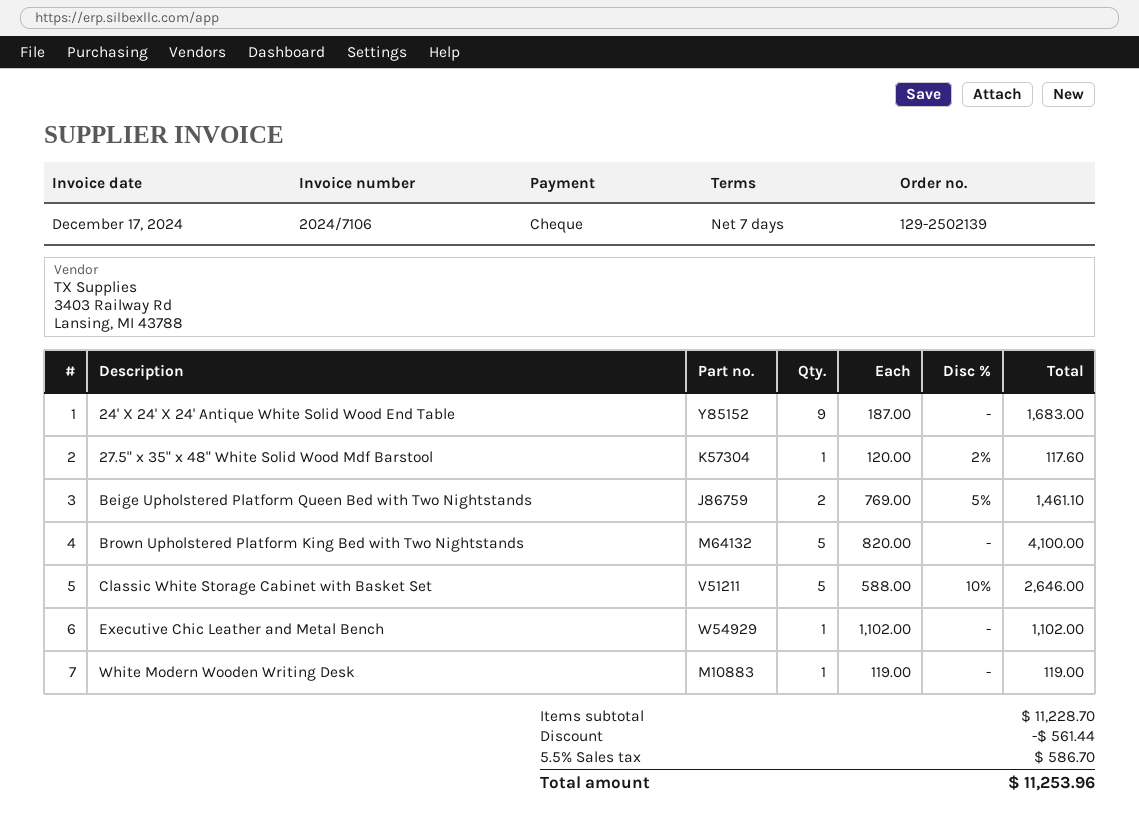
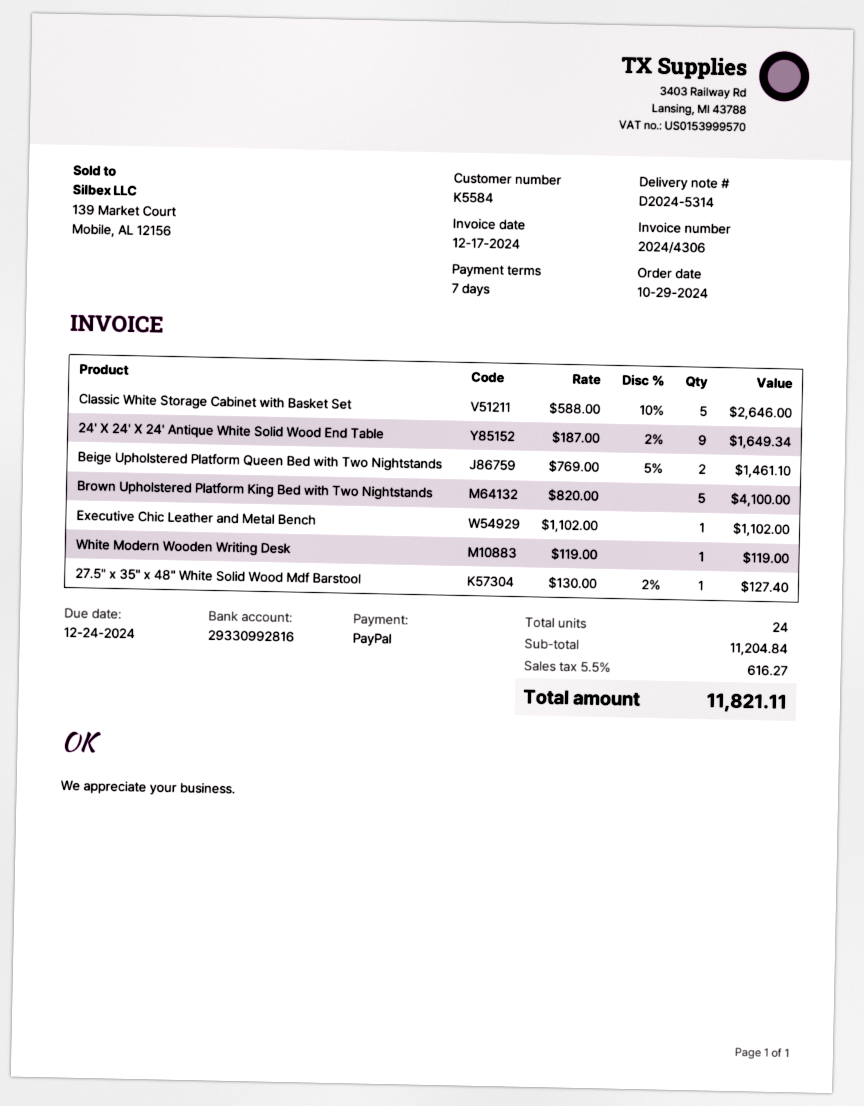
invoice number: 2024/7106 -> 2024/4306
payment method: cheque -> PayPal
24' X 24' X 24' Antique White Solid Wood End Table: 9 x 187.00 = 1683.00 -> 9 x 187.00 - 2% = 1649.34
27.5" x 35" x 48" White Solid Wood Mdf Barstool: 1 x 120.00 - 2% = 117.60 -> 1 x 130.00 - 2% = 127.40
subtotal: 11228.70 -> 11204.84
discount: 561.44 -> none
tax: 5.5% = 586.70 -> 5.5% = 616.27
total: 11253.96 -> 11821.11

